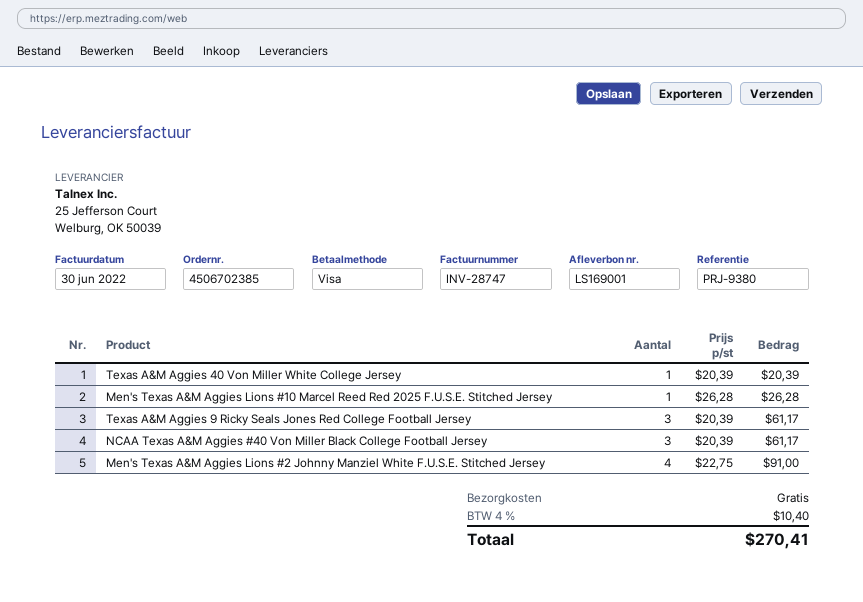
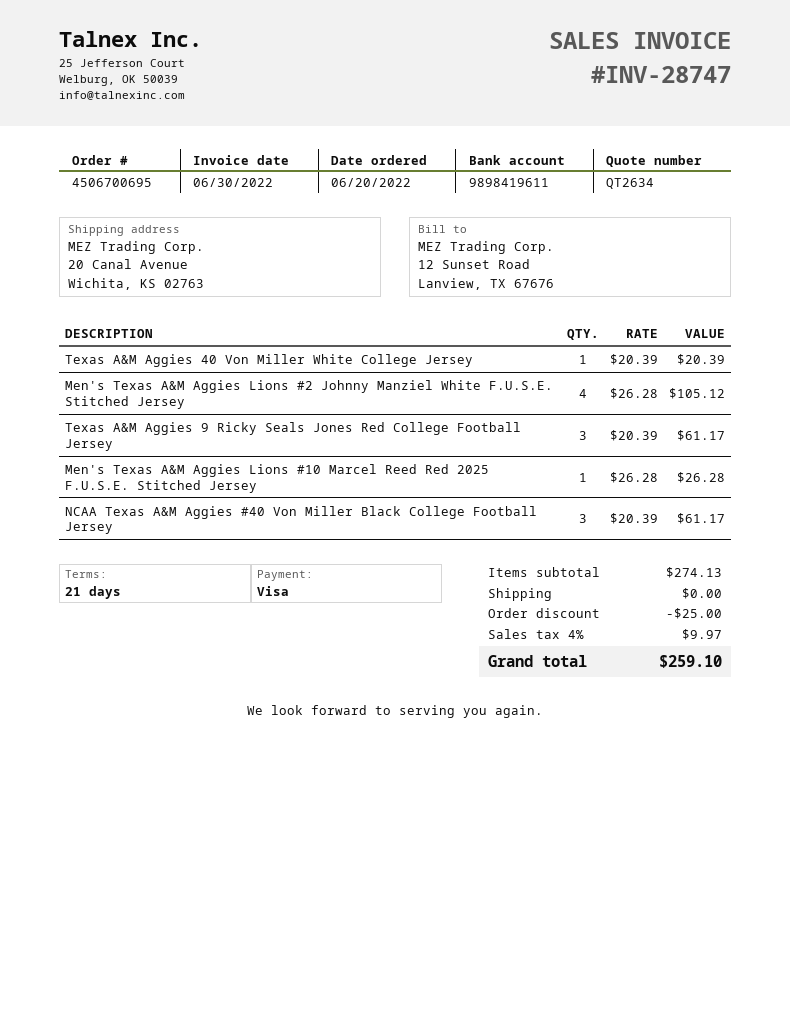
order number: 4506702385 -> 4506700695
Men's Texas A&M Aggies Lions #2 Johnny Manziel White F.U.S.E. Stitched Jersey: 4 x 22.75 = 91.00 -> 4 x 26.28 = 105.12
discount: none -> 25.00
tax: 4% = 10.40 -> 4% = 9.97
total: 270.41 -> 259.10

